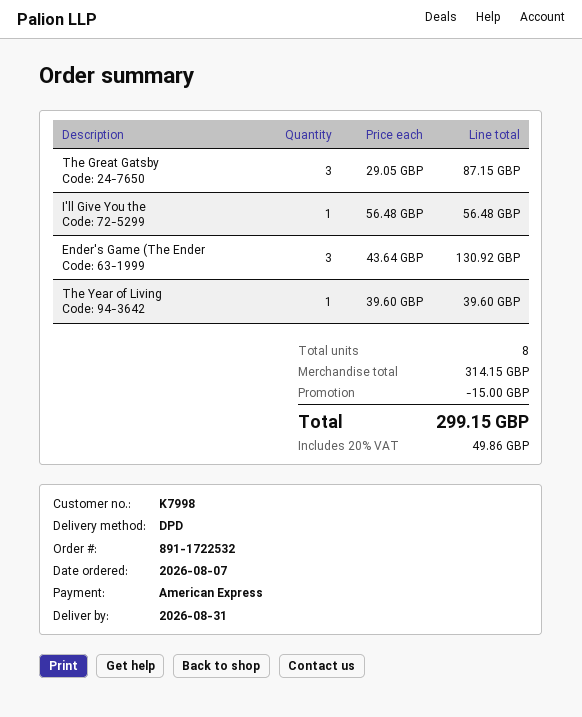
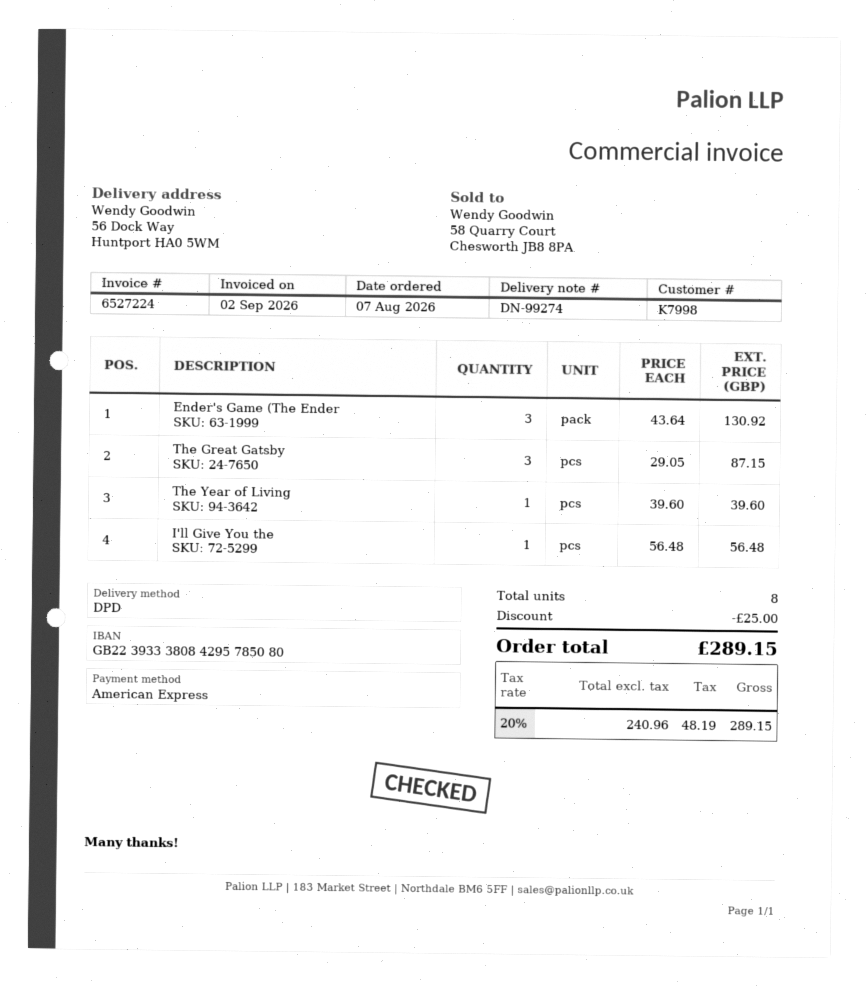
discount: 15.00 -> 25.00
tax: 20% = 49.86 -> 20% = 48.19
total: 299.15 -> 289.15

